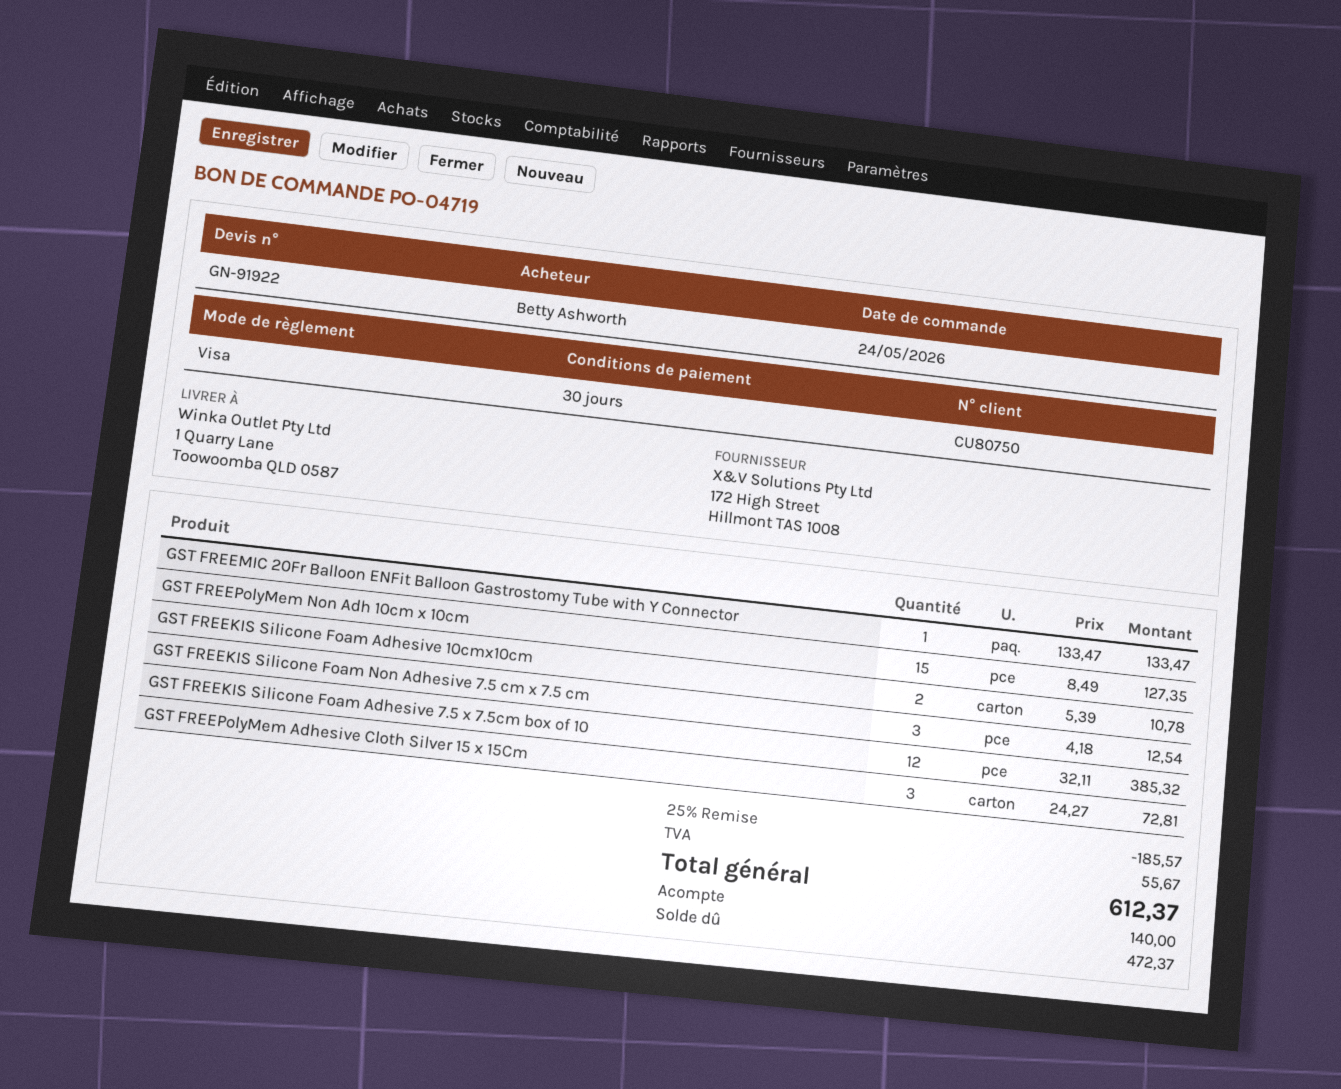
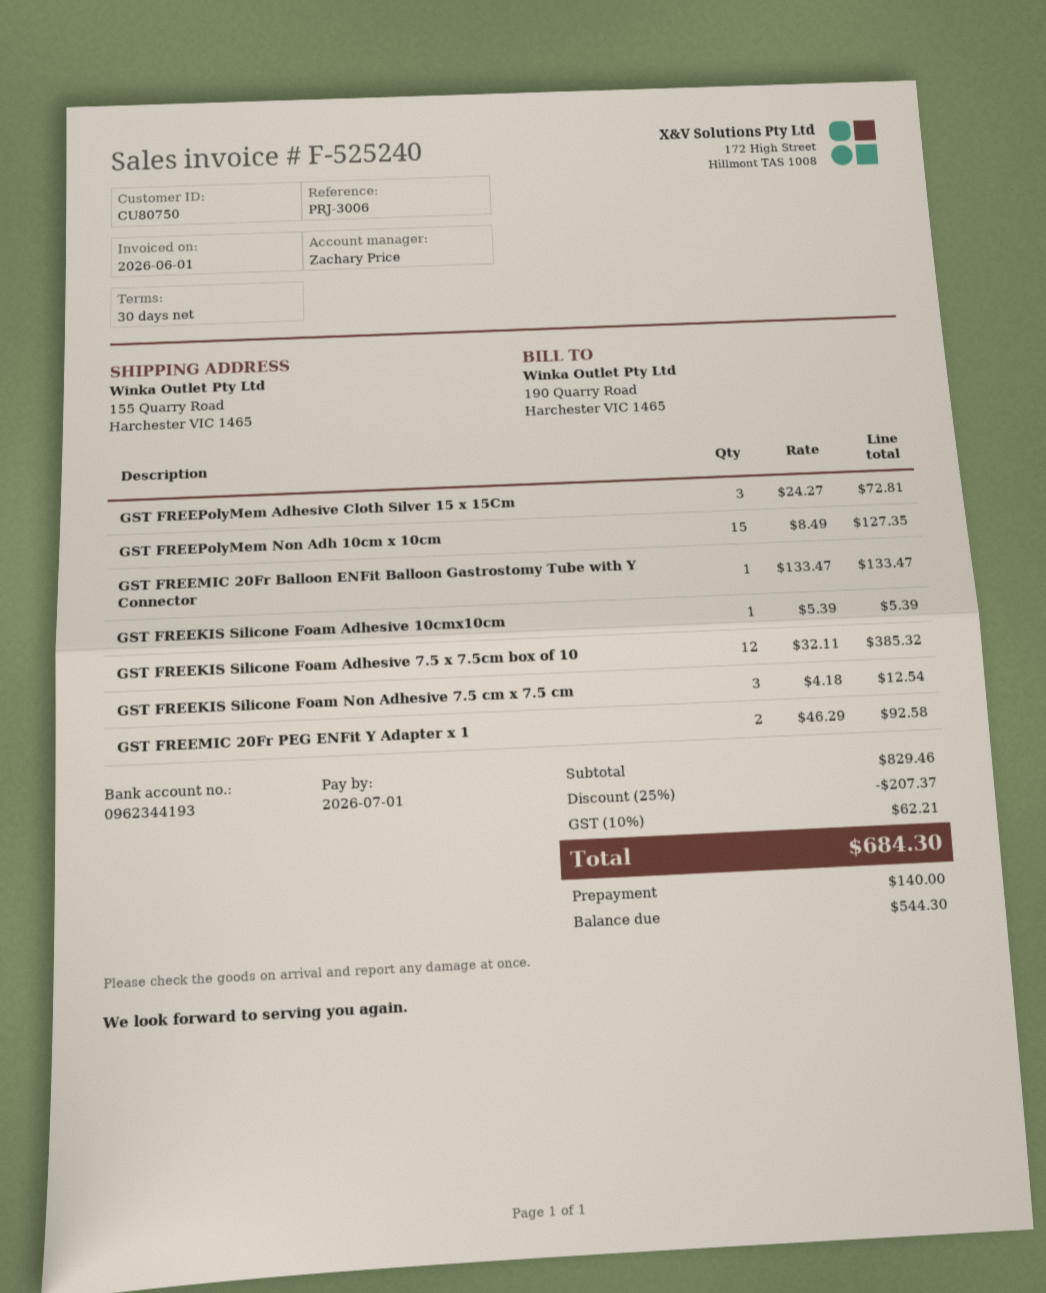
ship to: 1 Quarry Lane, Toowoomba QLD 0587 -> 155 Quarry Road, Harchester VIC 1465
GST FREEKIS Silicone Foam Adhesive 10cmx10cm: 2 x 5.39 = 10.78 -> 1 x 5.39 = 5.39
GST FREEMIC 20Fr PEG ENFit Y Adapter x 1: none -> 2 x 46.29 = 92.58
discount: 25% = 185.57 -> 25% = 207.37
tax: 55.67 -> 62.21
total: 612.37 -> 684.30
balance: 472.37 -> 544.30

